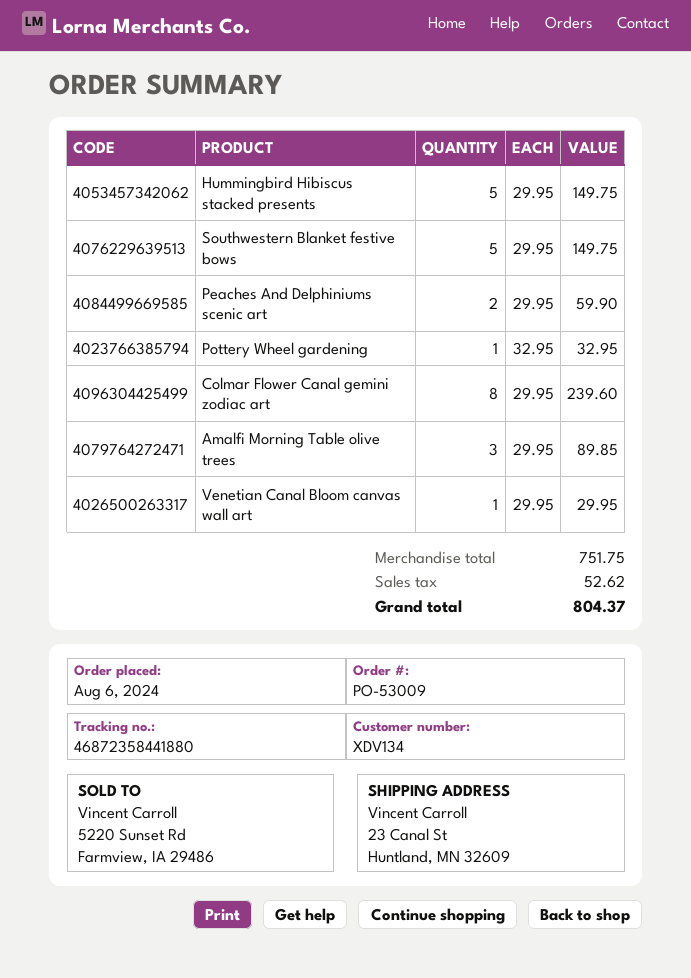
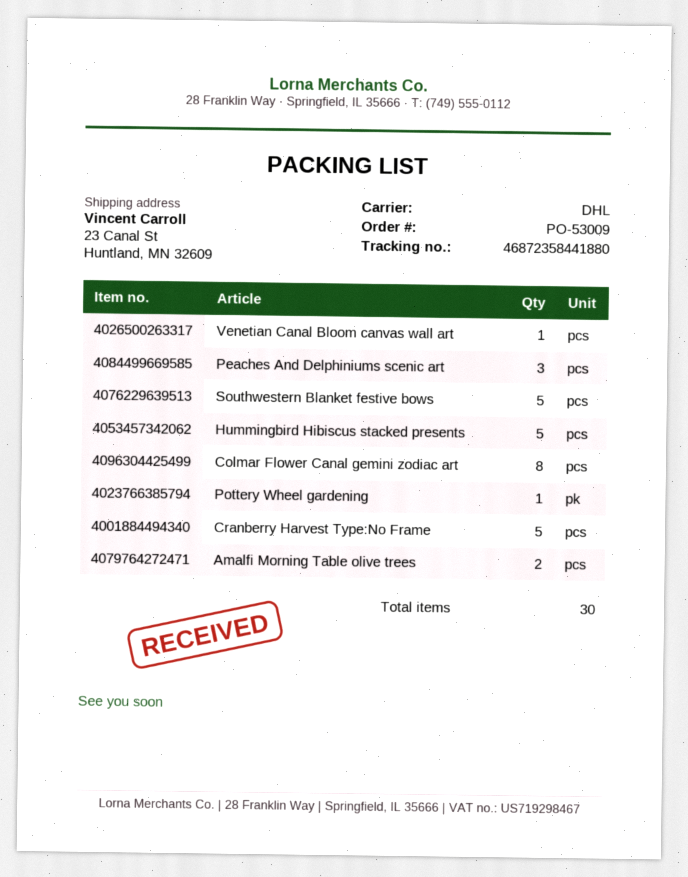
Peaches And Delphiniums scenic art: 2 -> 3
Amalfi Morning Table olive trees: 3 -> 2
Cranberry Harvest Type:No Frame: none -> 5

